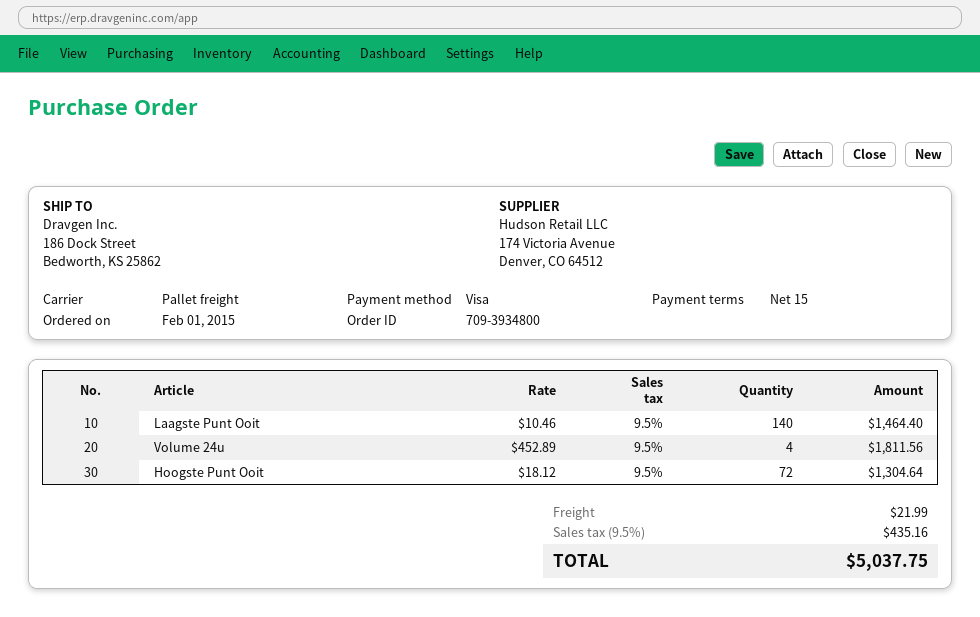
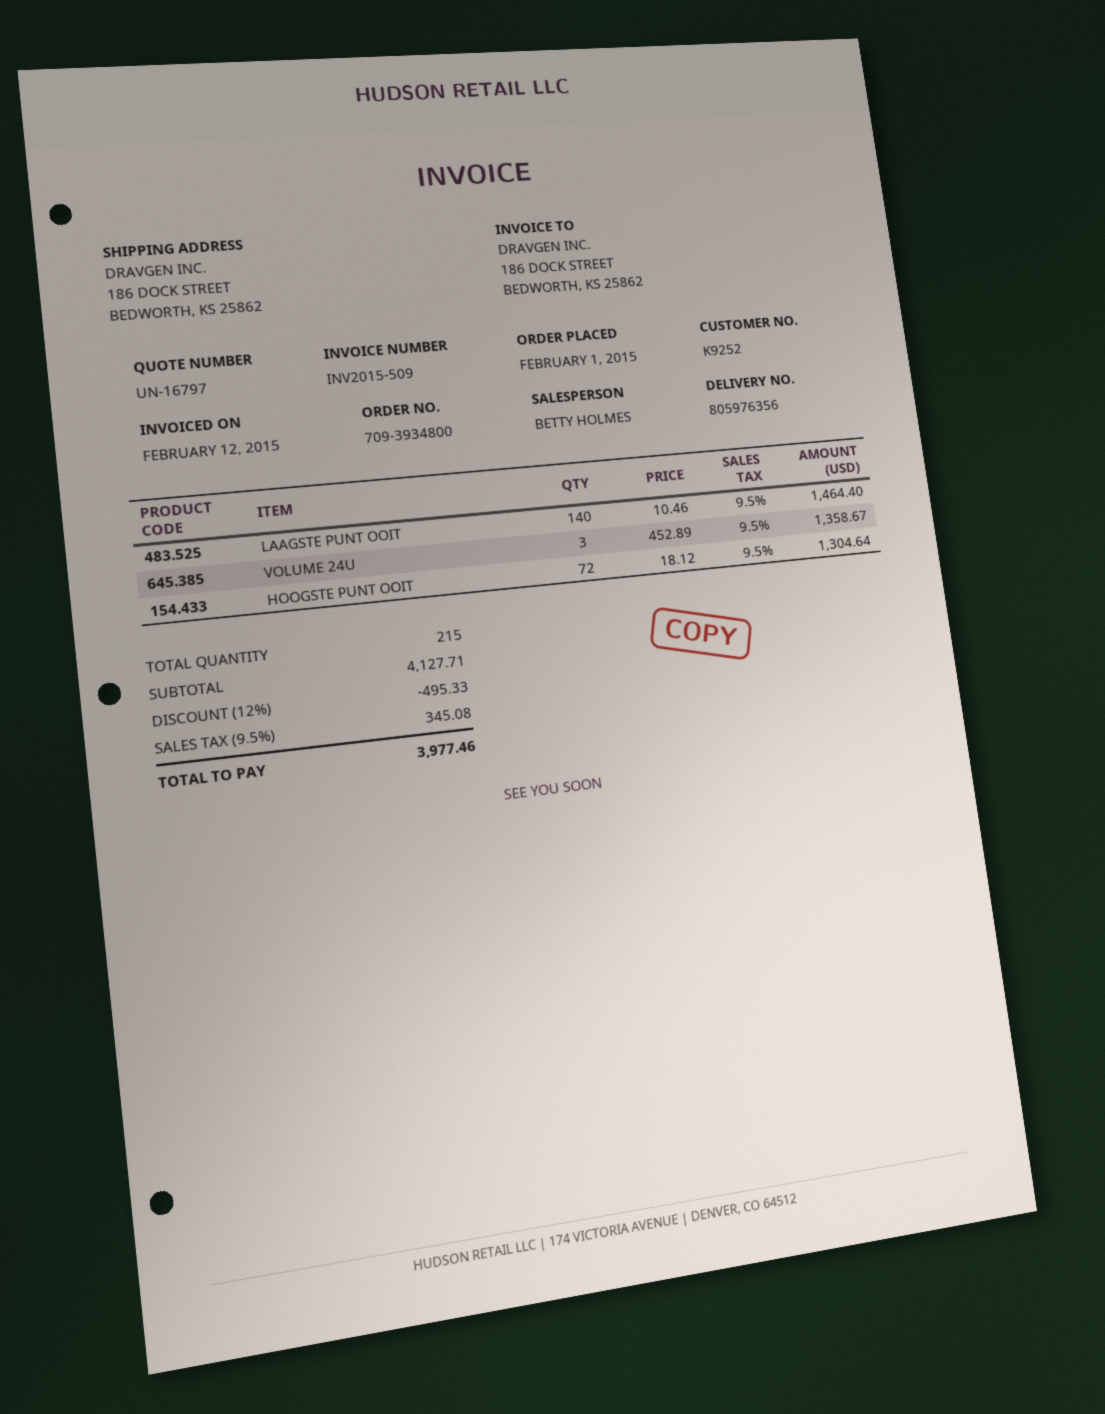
Volume 24u: 4 x 452.89 = 1811.56 -> 3 x 452.89 = 1358.67
discount: none -> 12% = 495.33
shipping: 21.99 -> none
tax: 9.5% = 435.16 -> 9.5% = 345.08
total: 5037.75 -> 3977.46

